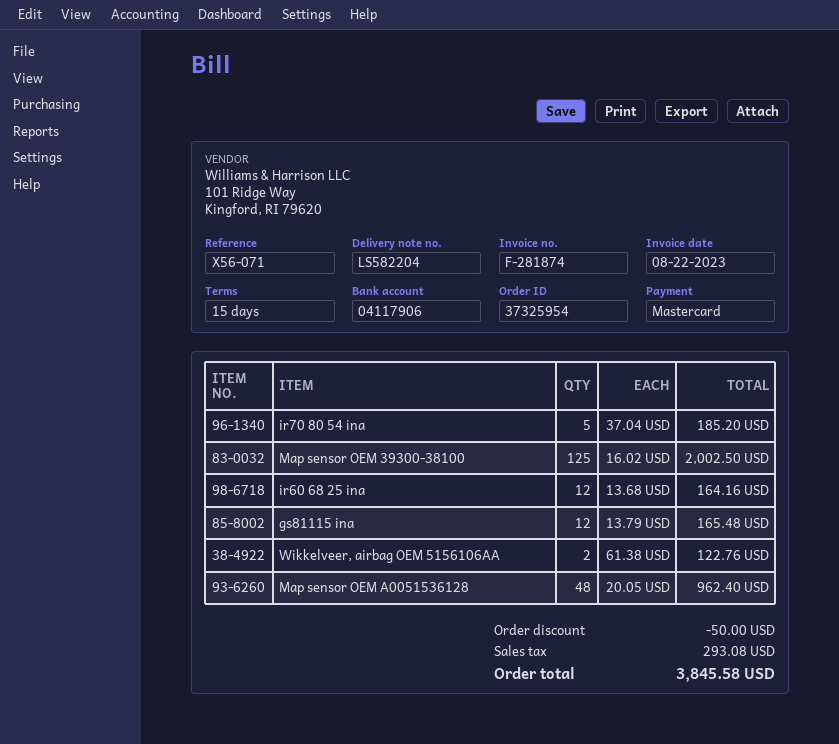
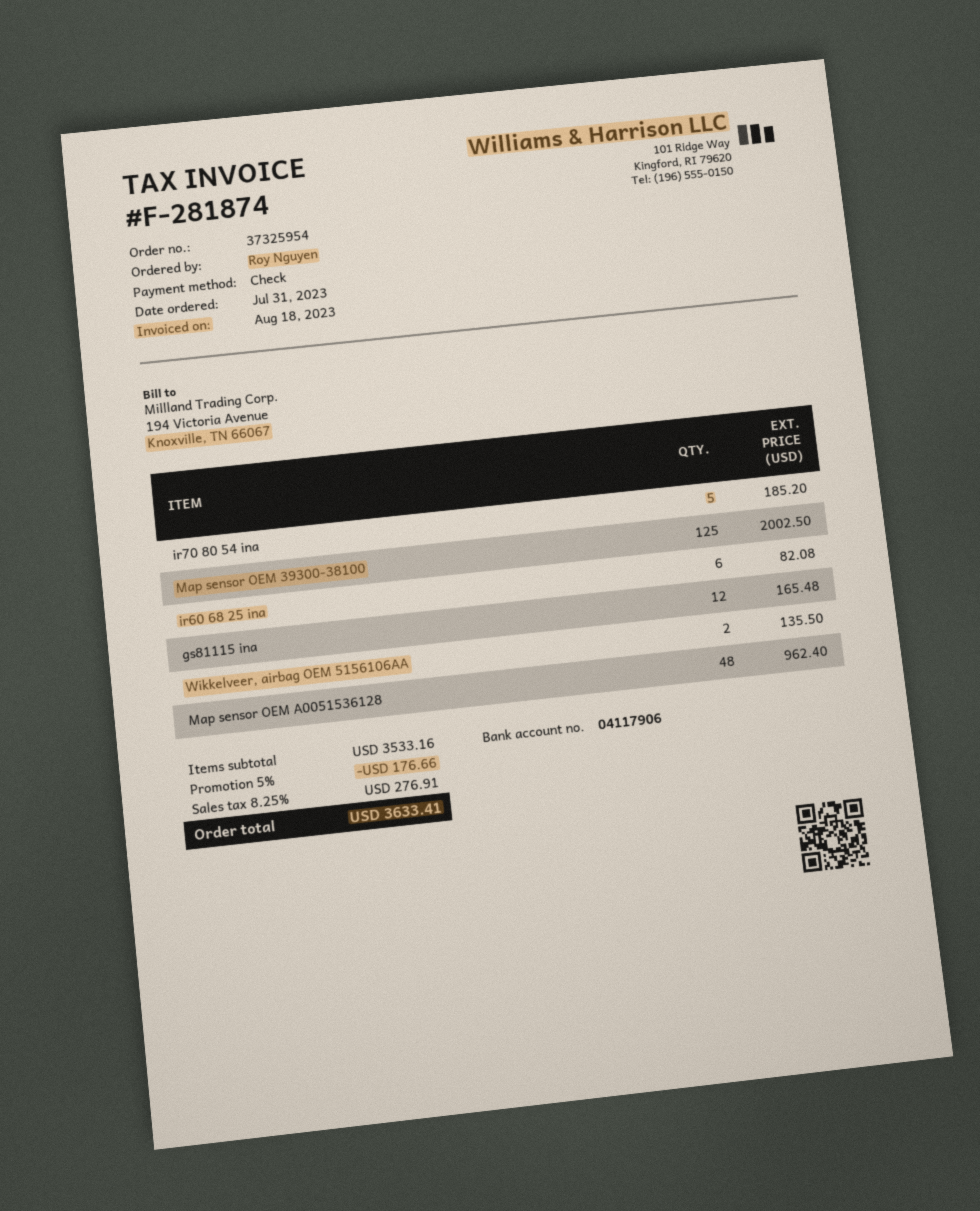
invoice date: 2023-08-22 -> 2023-08-18
payment method: Mastercard -> cheque
ir60 68 25 ina: 12 for 164.16 -> 6 for 82.08
Wikkelveer, airbag OEM 5156106AA: 2 for 122.76 -> 2 for 135.50
discount: 50.00 -> 176.66
tax: 293.08 -> 276.91
total: 3845.58 -> 3633.41

